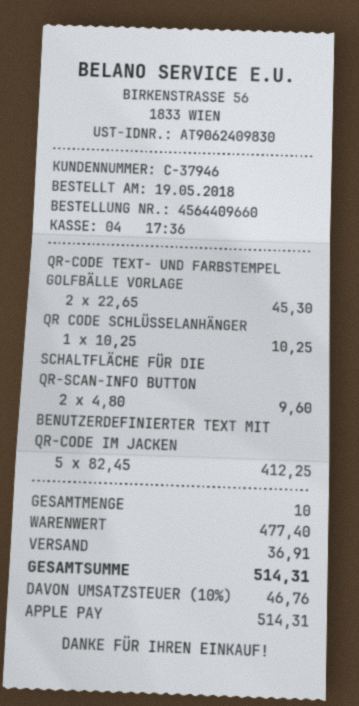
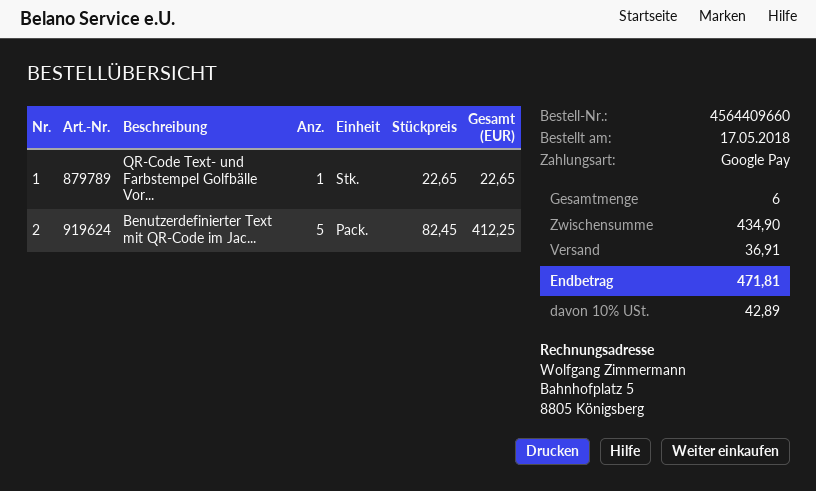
order date: 2018-05-19 -> 2018-05-17
payment method: Apple Pay -> Google Pay
QR-CODE TEXT- UND FARBSTEMPEL GOLFBÄLLE VORLAGE: 2 x 22.65 = 45.30 -> 1 x 22.65 = 22.65
QR CODE SCHLÜSSELANHÄNGER: 1 x 10.25 = 10.25 -> none
SCHALTFLÄCHE FÜR DIE QR-SCAN-INFO BUTTON: 2 x 4.80 = 9.60 -> none
total quantity: 10 -> 6
subtotal: 477.40 -> 434.90
tax: 10% = 46.76 -> 10% = 42.89
total: 514.31 -> 471.81

